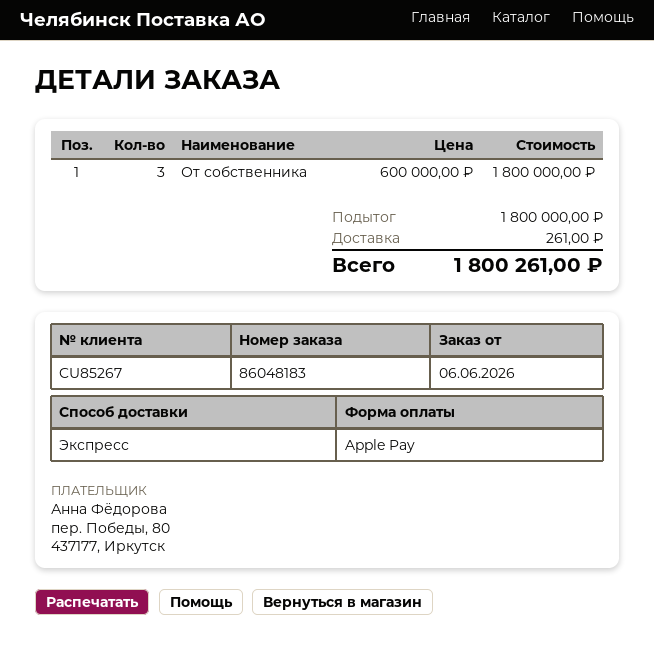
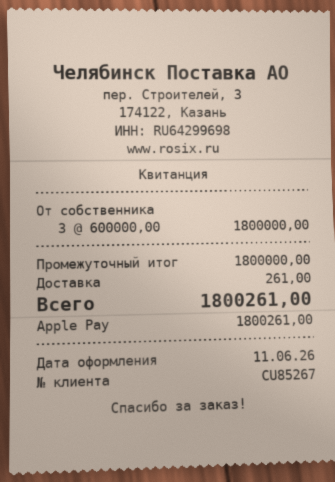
order date: 2026-06-06 -> 2026-06-11

